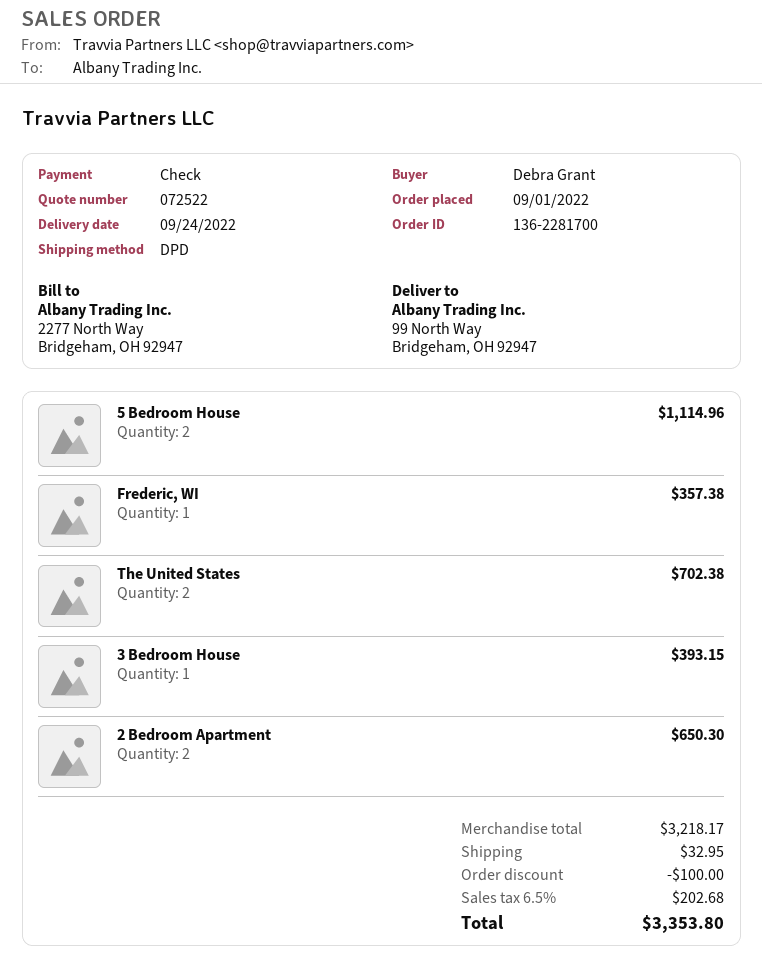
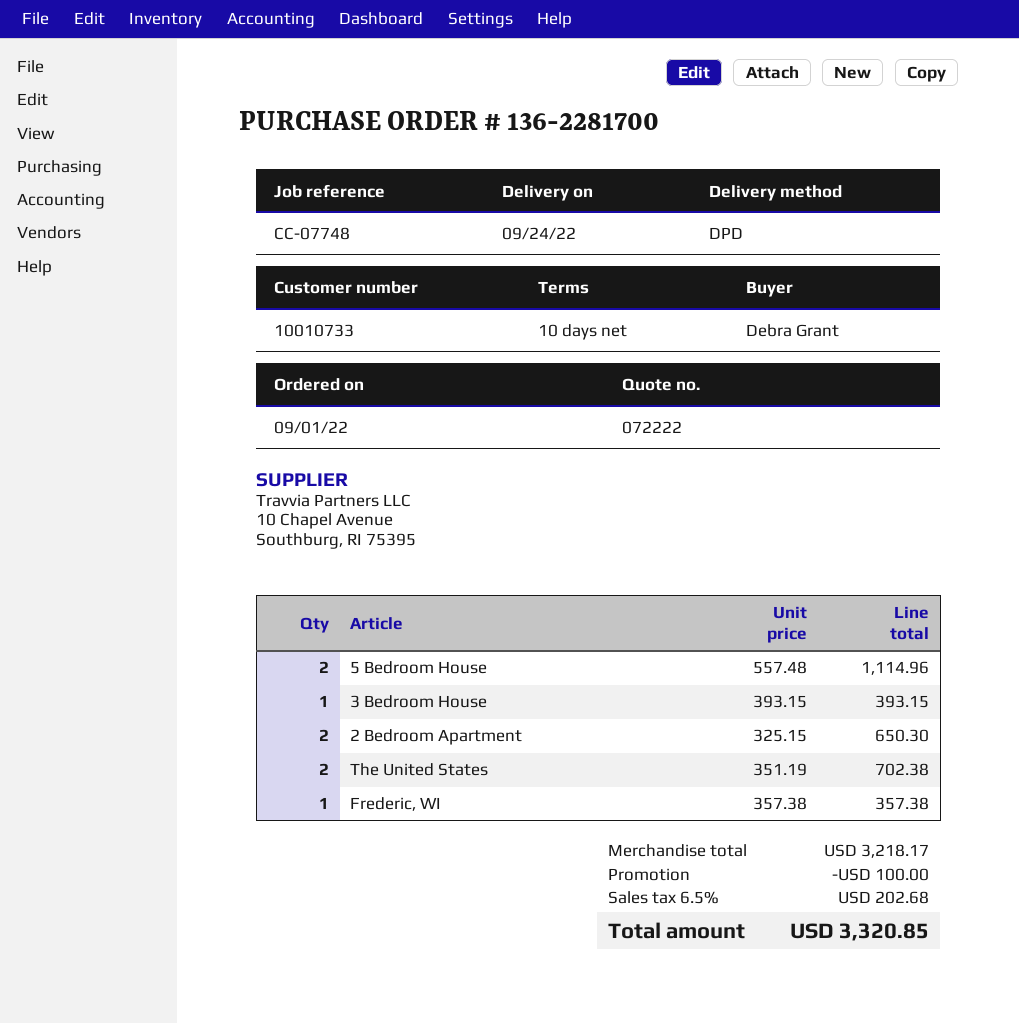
quote number: 072522 -> 072222
shipping: 32.95 -> none
total: 3353.80 -> 3320.85

